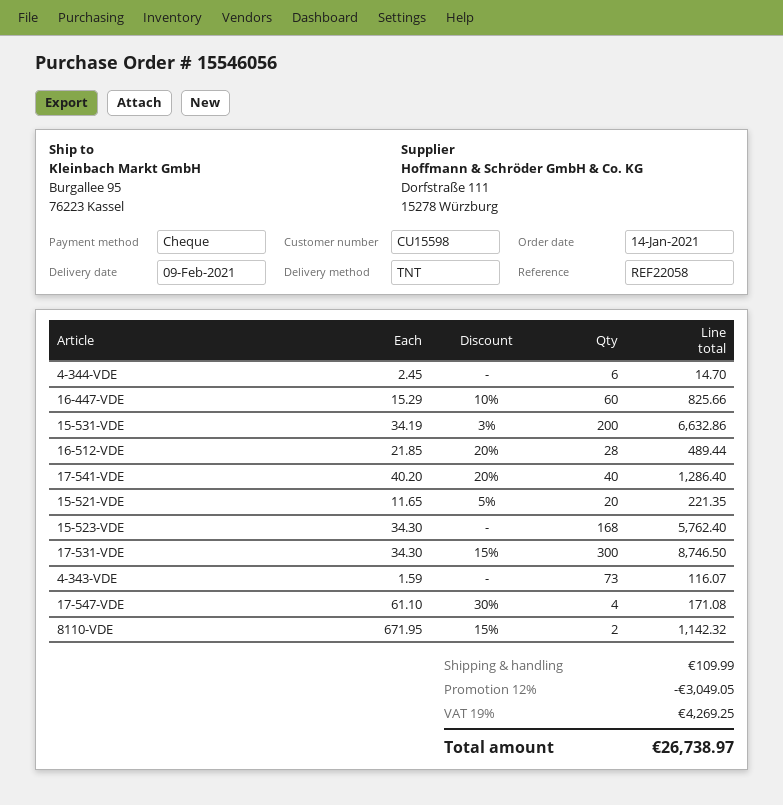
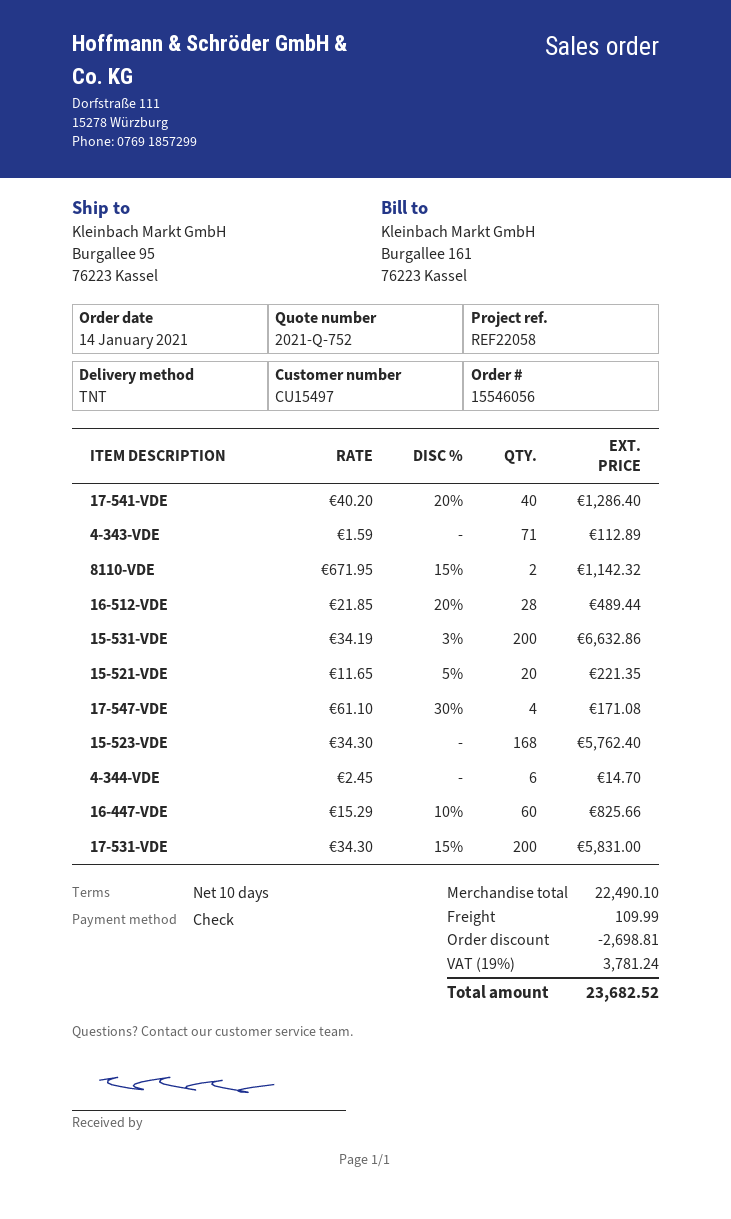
customer number: CU15598 -> CU15497
17-531-VDE: 300 x 34.30 - 15% = 8746.50 -> 200 x 34.30 - 15% = 5831.00
4-343-VDE: 73 x 1.59 = 116.07 -> 71 x 1.59 = 112.89
discount: 3049.05 -> 2698.81
tax: 19% = 4269.25 -> 19% = 3781.24
total: 26738.97 -> 23682.52

